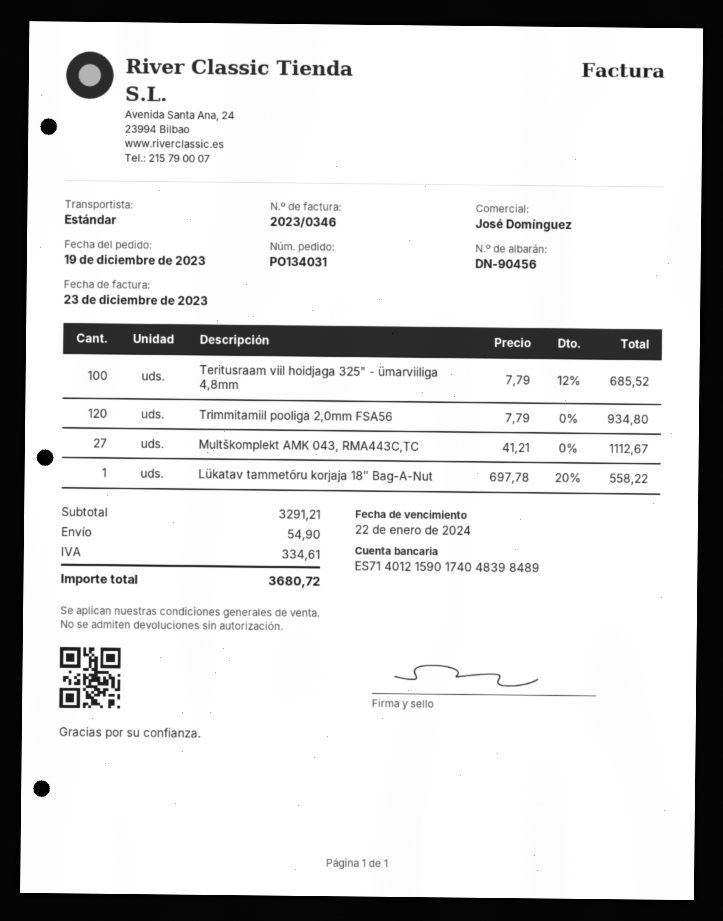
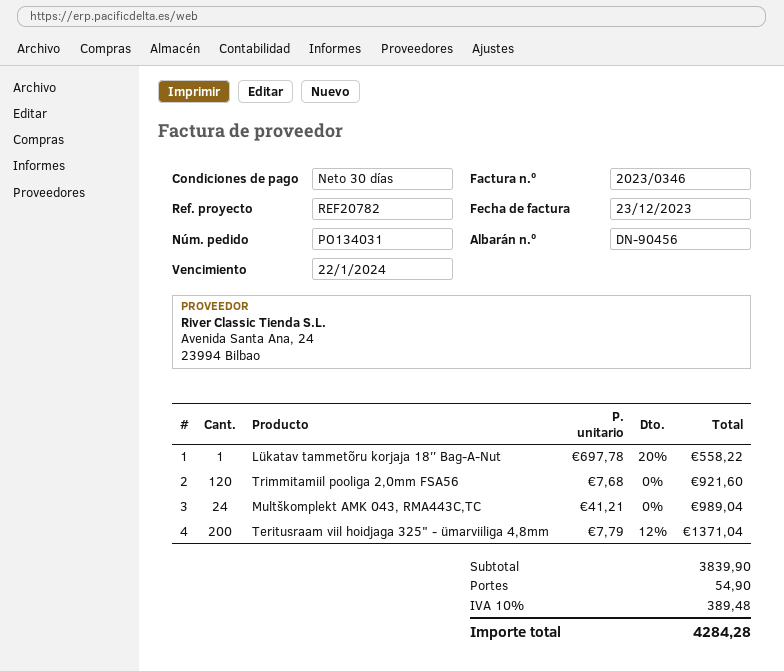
Teritusraam viil hoidjaga 325" - ümarviiliga 4,8mm: 100 x 7.79 - 12% = 685.52 -> 200 x 7.79 - 12% = 1371.04
Trimmitamiil pooliga 2,0mm FSA56: 120 x 7.79 = 934.80 -> 120 x 7.68 = 921.60
Multškomplekt AMK 043, RMA443C,TC: 27 x 41.21 = 1112.67 -> 24 x 41.21 = 989.04
subtotal: 3291.21 -> 3839.90
tax: 334.61 -> 389.48
total: 3680.72 -> 4284.28

